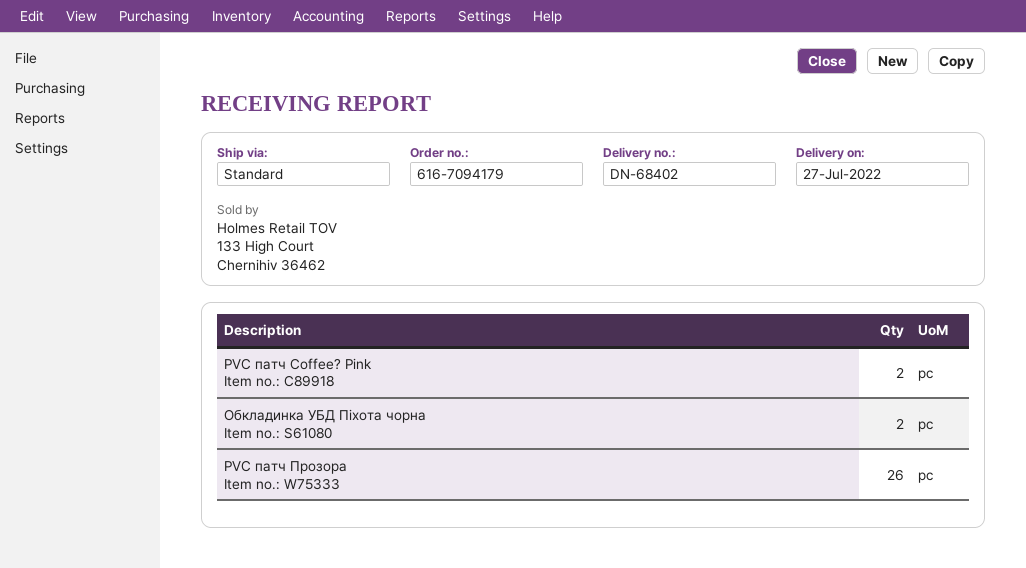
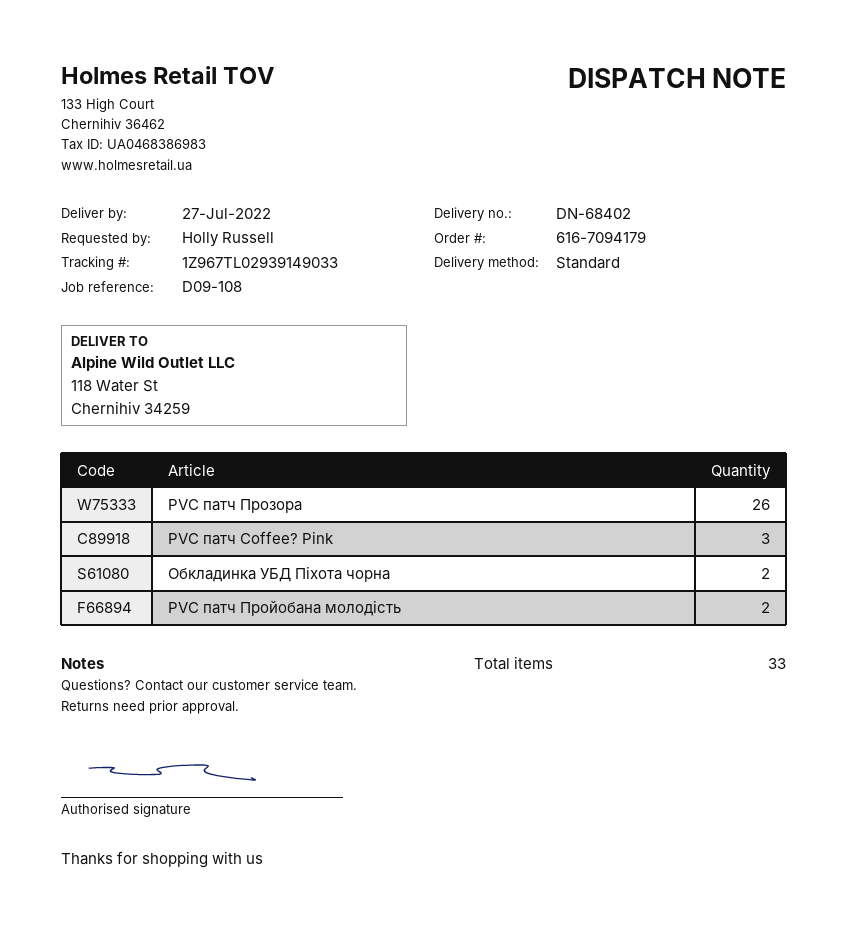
PVC патч Coffee? Pink: 2 -> 3
PVC патч Пройобана молодість: none -> 2

